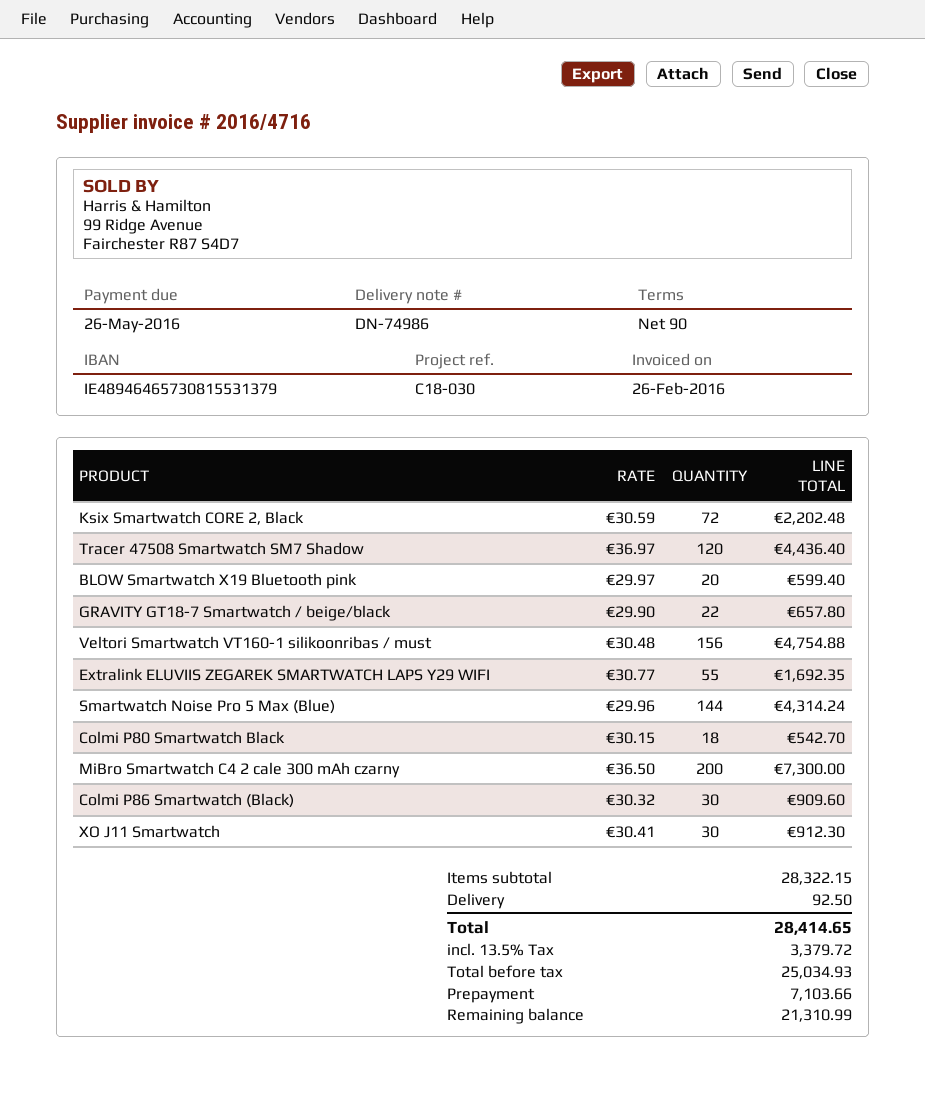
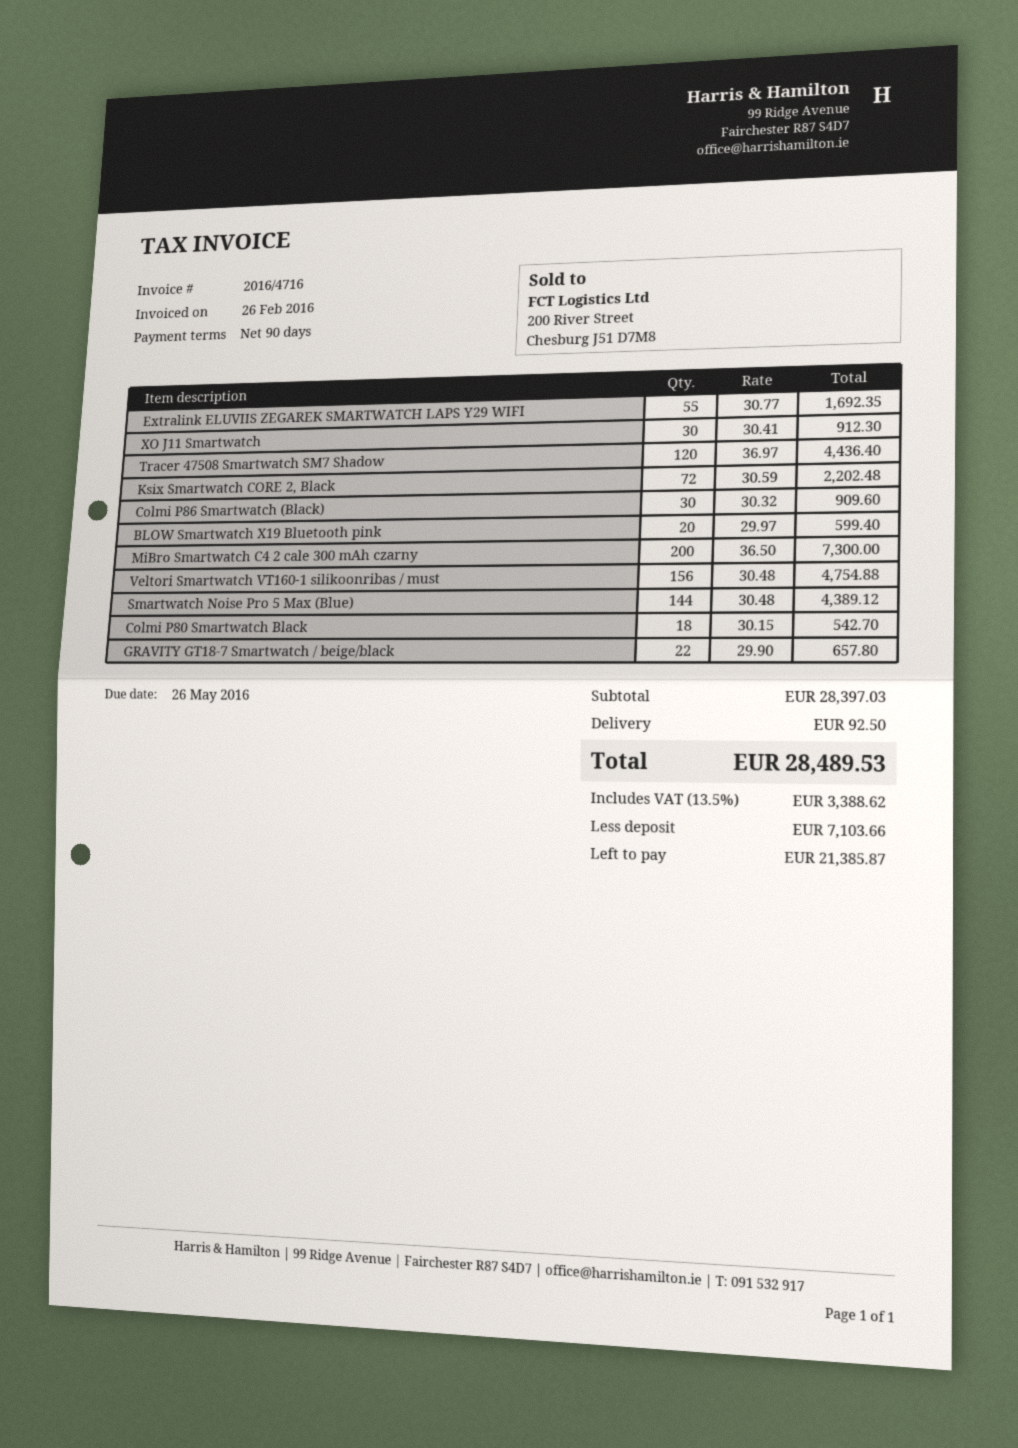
Smartwatch Noise Pro 5 Max (Blue): 144 x 29.96 = 4314.24 -> 144 x 30.48 = 4389.12
subtotal: 28322.15 -> 28397.03
tax: 13.5% = 3379.72 -> 13.5% = 3388.62
total: 28414.65 -> 28489.53
balance: 21310.99 -> 21385.87

